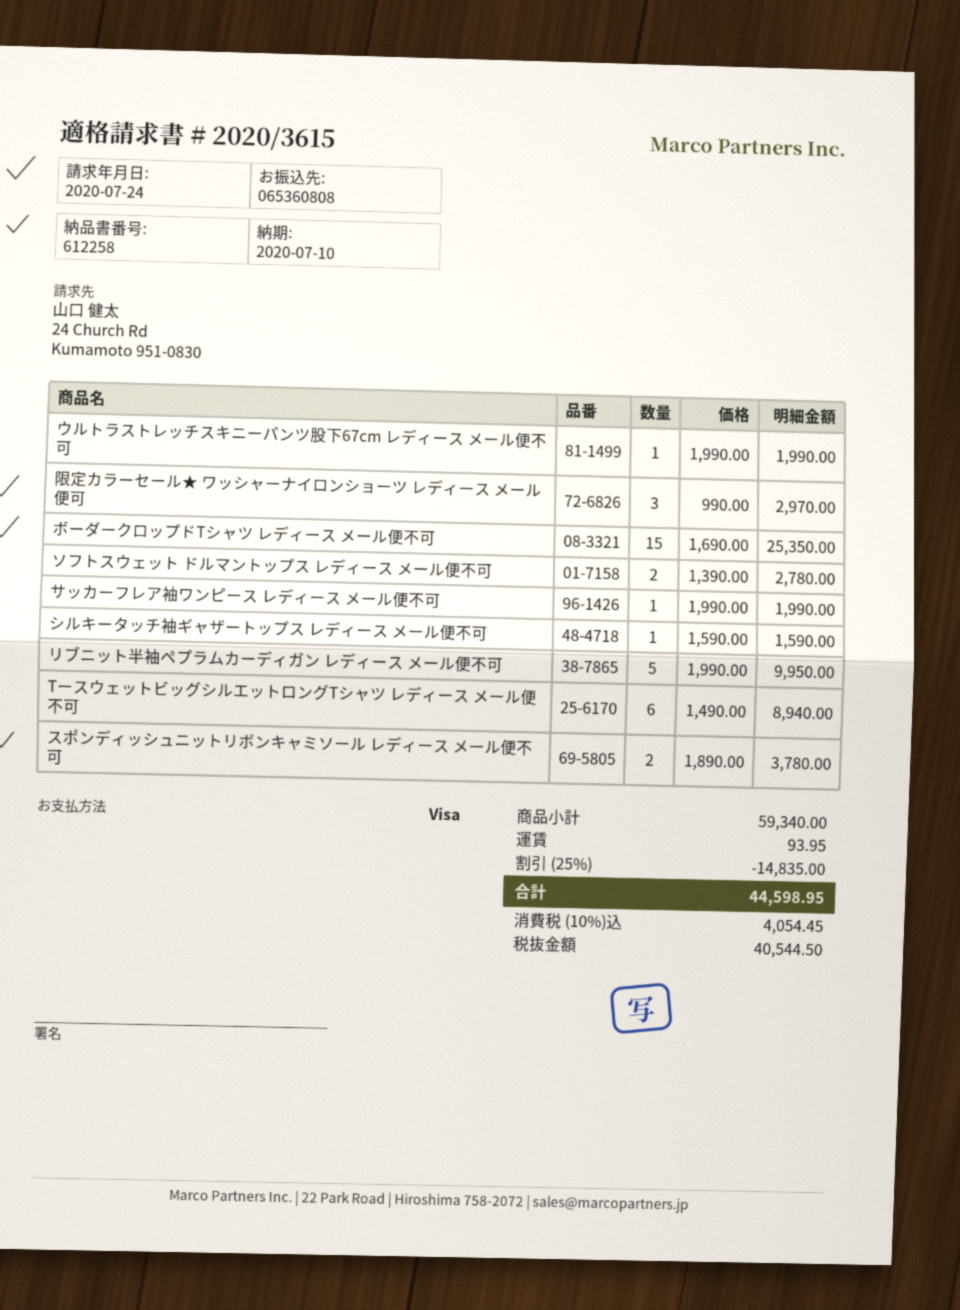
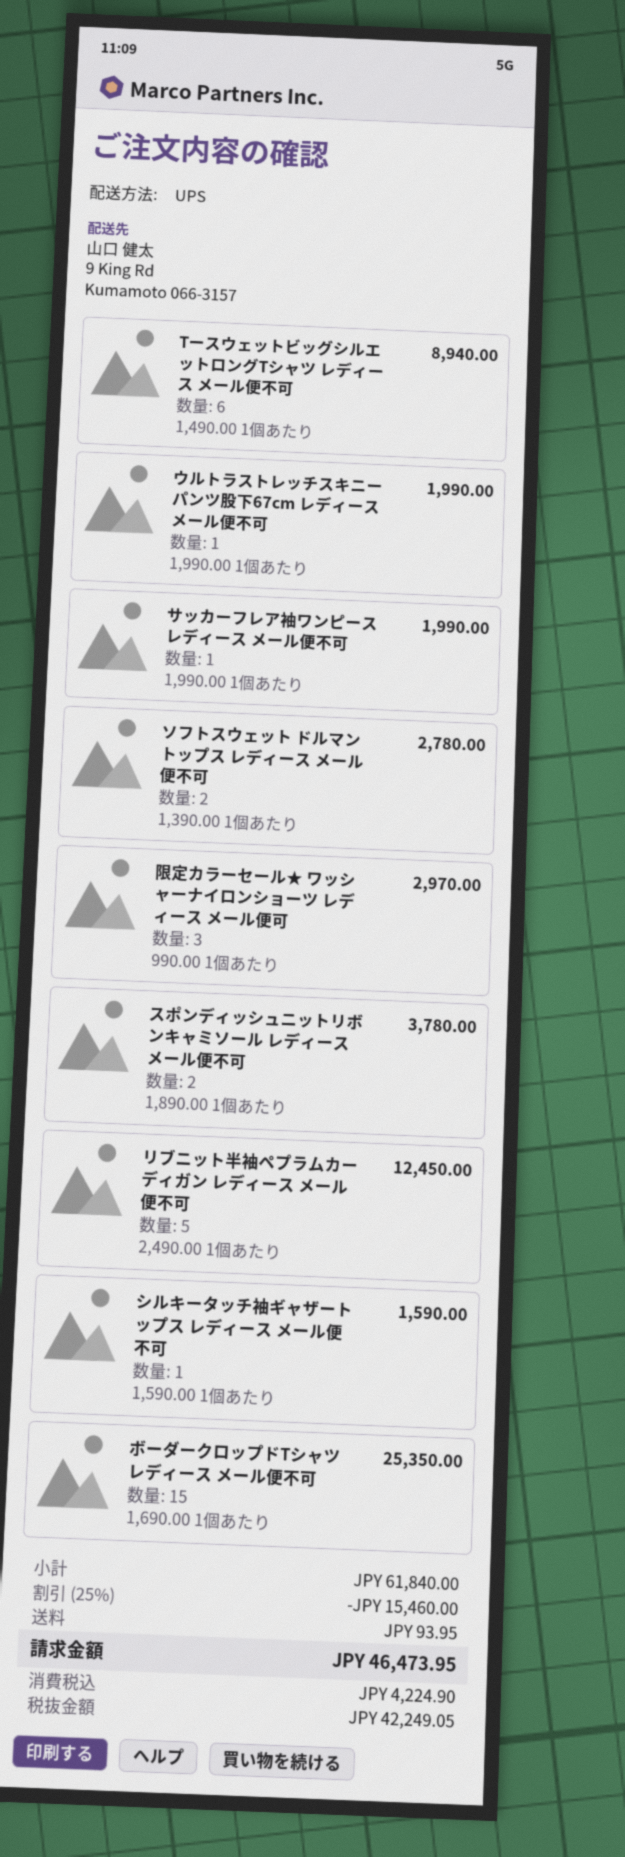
リブニット半袖ペプラムカーディガン レディース メール便不可: 5 x 1990.00 = 9950.00 -> 5 x 2490.00 = 12450.00
subtotal: 59340.00 -> 61840.00
discount: 25% = 14835.00 -> 25% = 15460.00
net: 40544.50 -> 42249.05
tax: 4054.45 -> 4224.90
total: 44598.95 -> 46473.95

